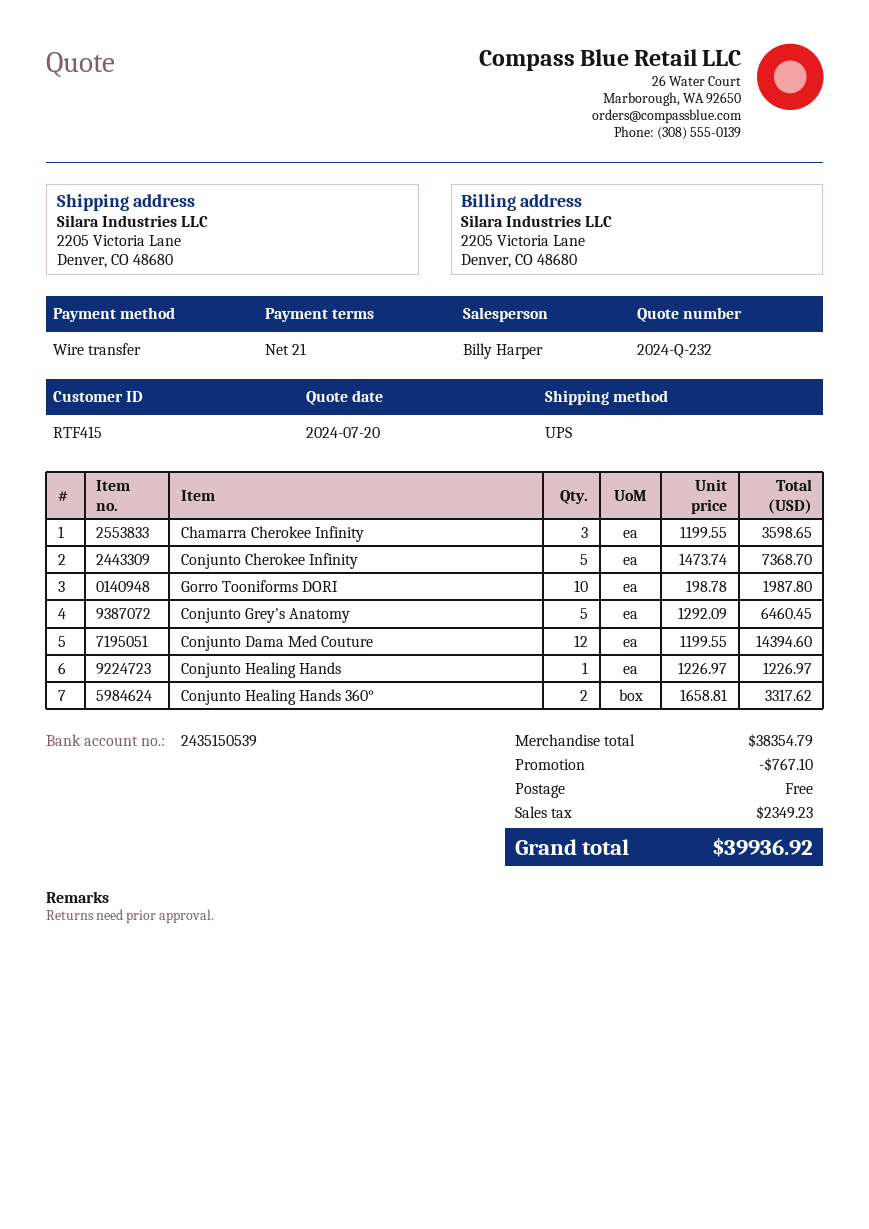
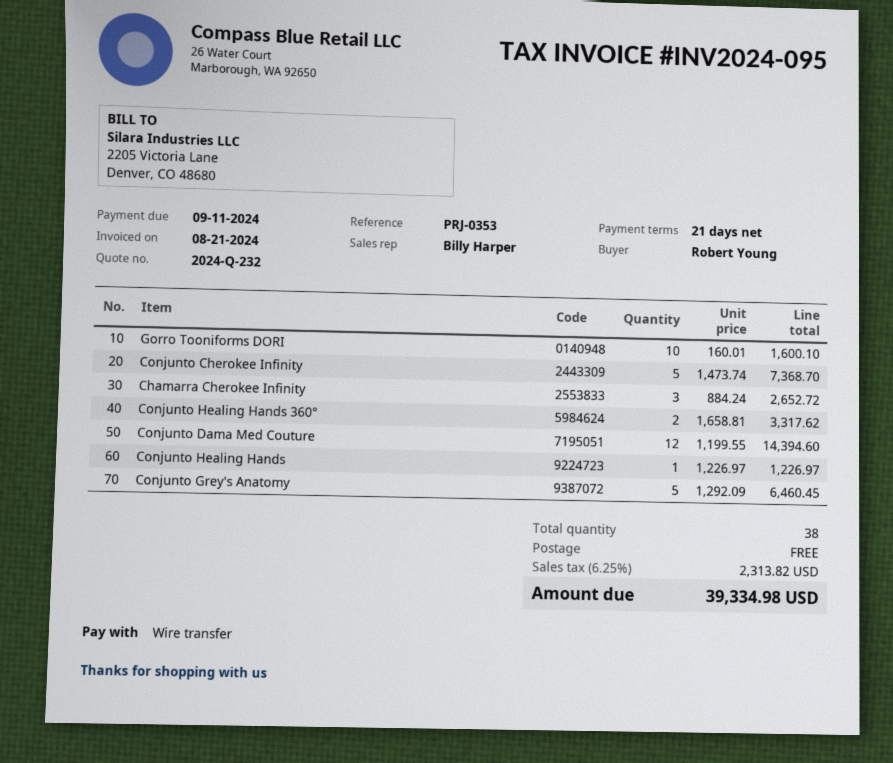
Chamarra Cherokee Infinity: 3 x 1199.55 = 3598.65 -> 3 x 884.24 = 2652.72
Gorro Tooniforms DORI: 10 x 198.78 = 1987.80 -> 10 x 160.01 = 1600.10
discount: 767.10 -> none
tax: 2349.23 -> 2313.82
total: 39936.92 -> 39334.98

